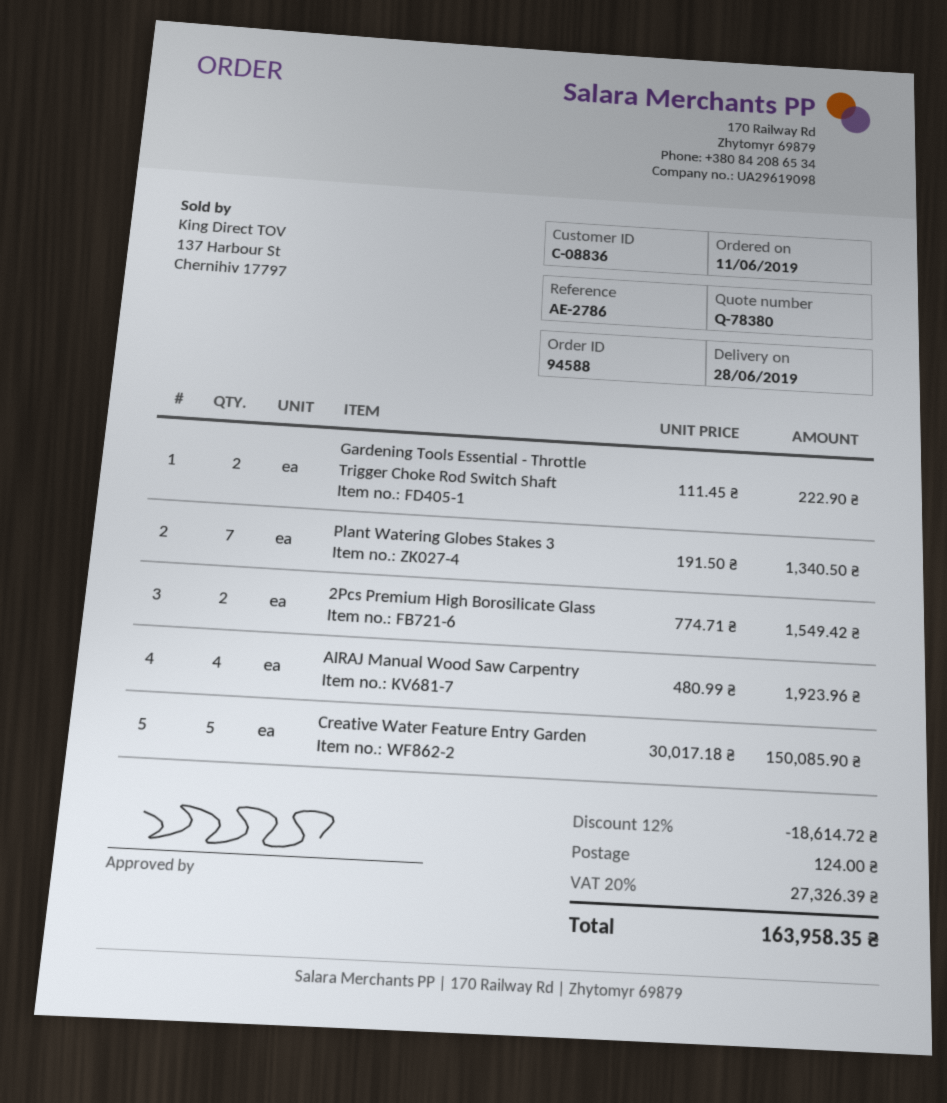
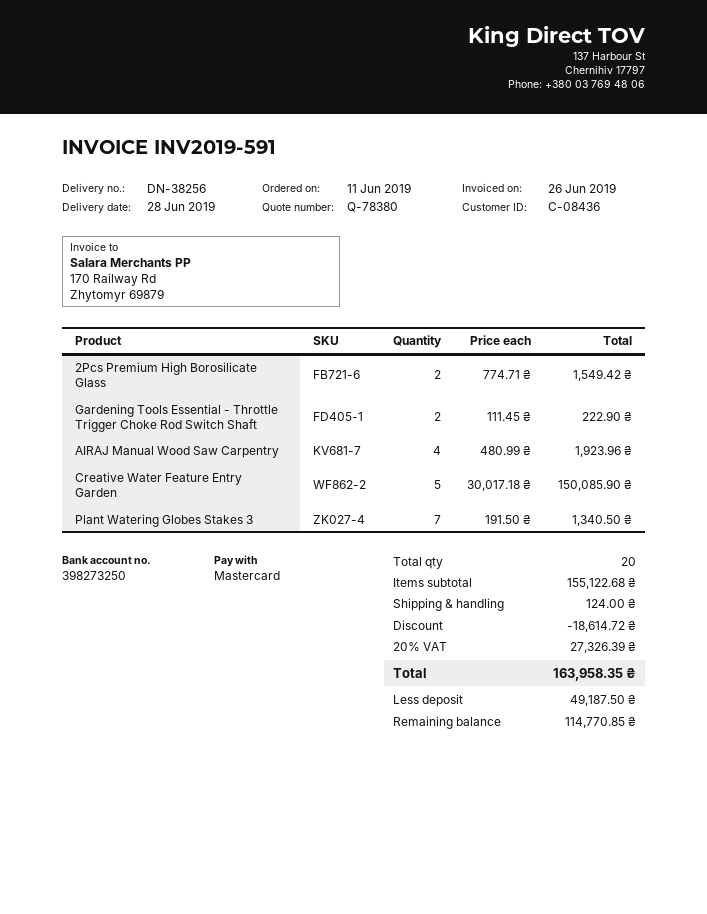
customer number: C-08836 -> C-08436

